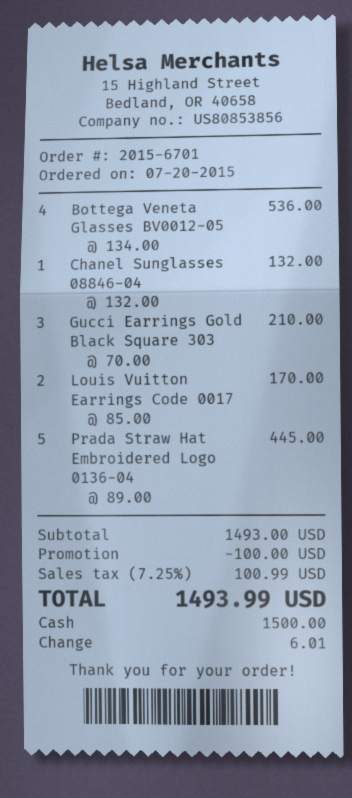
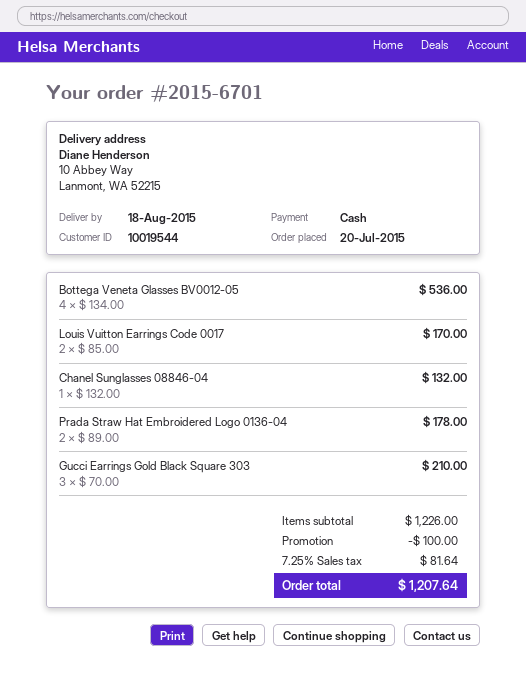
Prada Straw Hat Embroidered Logo 0136-04: 5 x 89.00 = 445.00 -> 2 x 89.00 = 178.00
subtotal: 1493.00 -> 1226.00
tax: 7.25% = 100.99 -> 7.25% = 81.64
total: 1493.99 -> 1207.64

